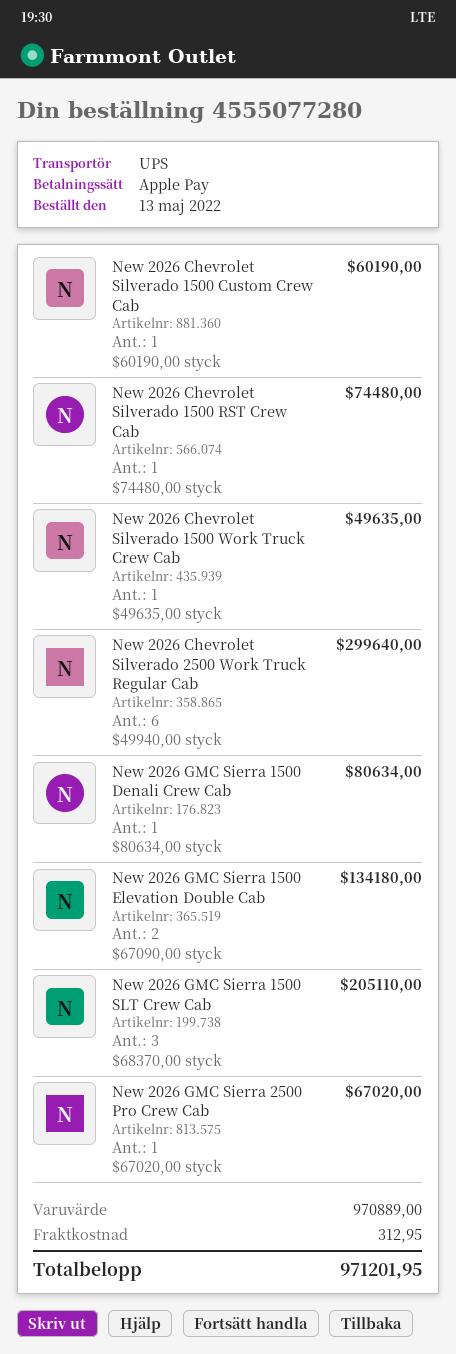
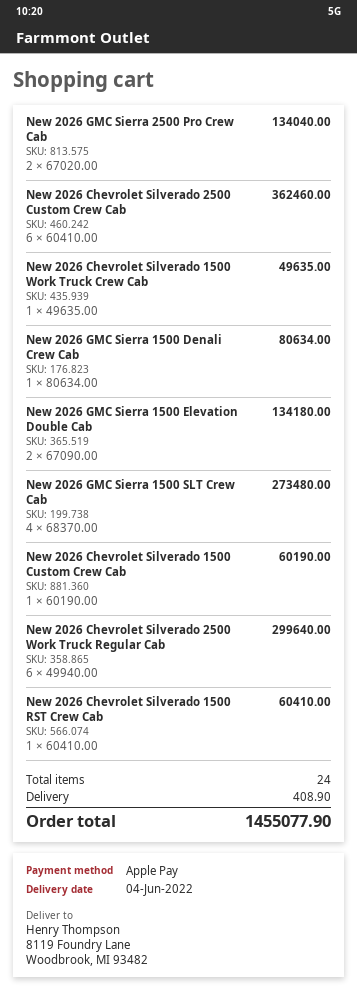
New 2026 Chevrolet Silverado 1500 RST Crew Cab: 1 x 74480.00 = 74480.00 -> 1 x 60410.00 = 60410.00
New 2026 GMC Sierra 1500 SLT Crew Cab: 3 x 68370.00 = 205110.00 -> 4 x 68370.00 = 273480.00
New 2026 GMC Sierra 2500 Pro Crew Cab: 1 x 67020.00 = 67020.00 -> 2 x 67020.00 = 134040.00
New 2026 Chevrolet Silverado 2500 Custom Crew Cab: none -> 6 x 60410.00 = 362460.00
shipping: 312.95 -> 408.90
total: 971201.95 -> 1455077.90

